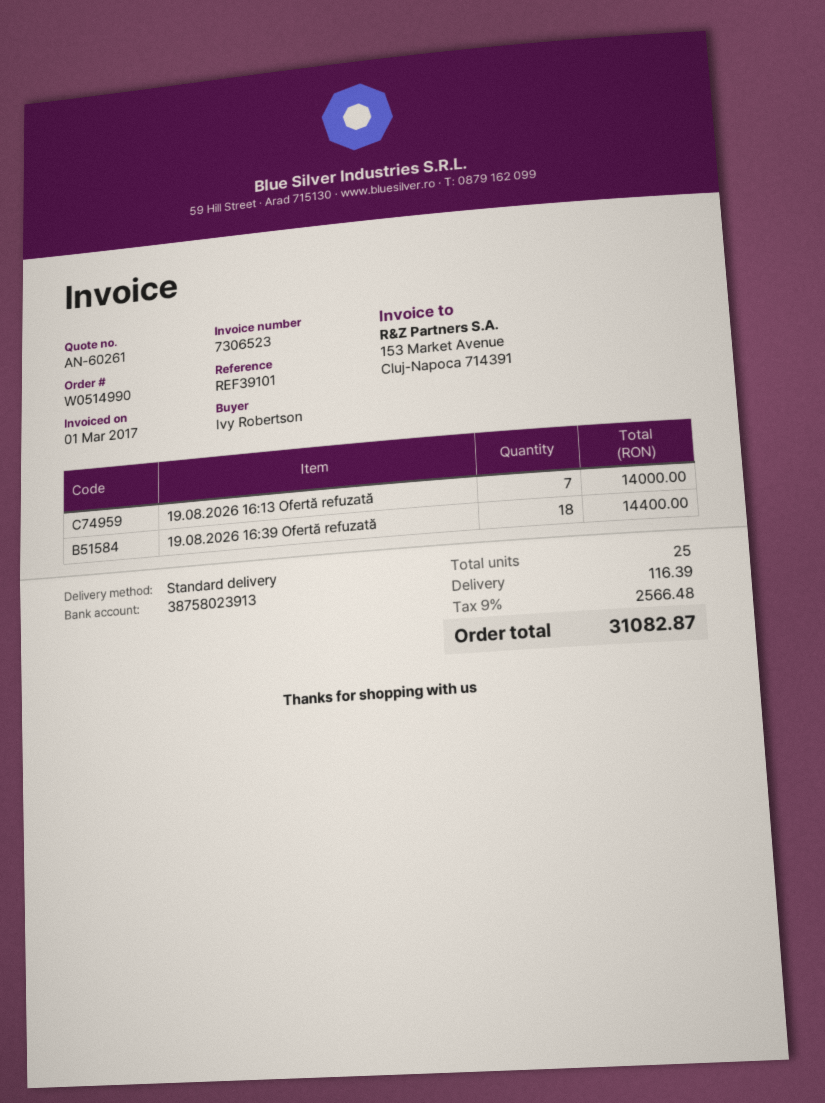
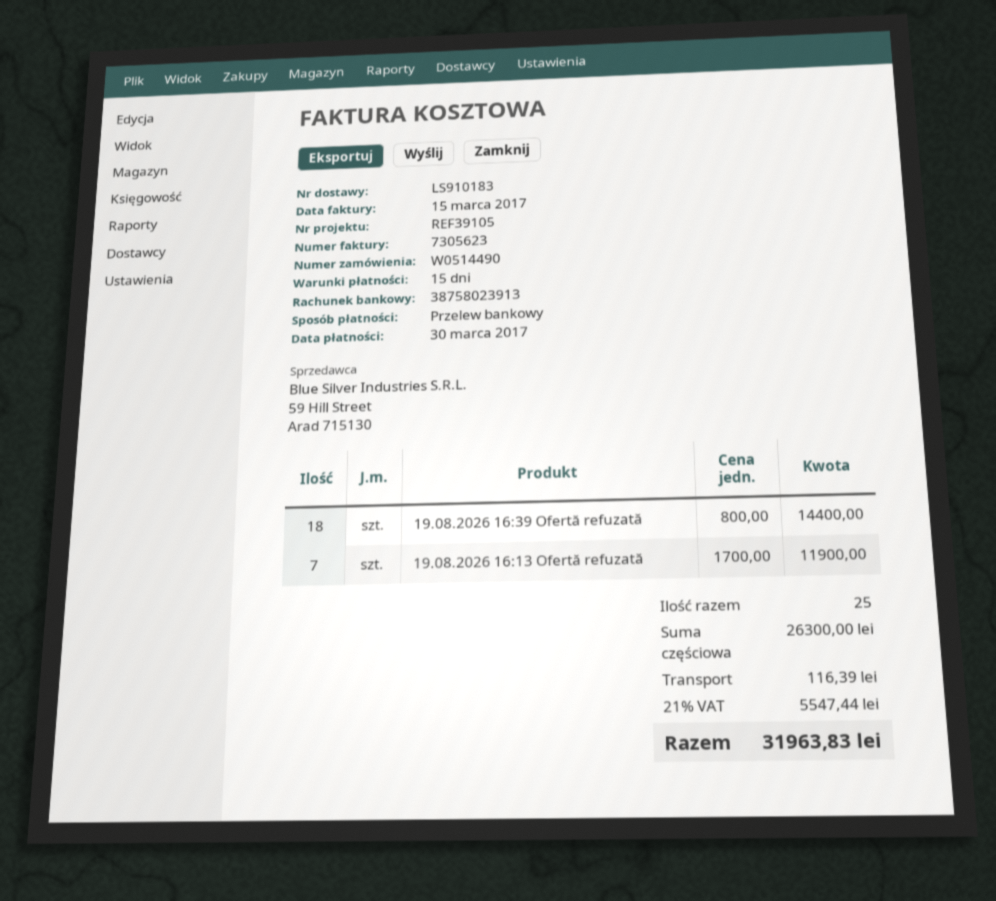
order number: W0514990 -> W0514490
invoice number: 7306523 -> 7305623
invoice date: 2017-03-01 -> 2017-03-15
reference: REF39101 -> REF39105
19.08.2026 16:13 Ofertă refuzată: 7 for 14000.00 -> 7 for 11900.00
tax: 9% = 2566.48 -> 21% = 5547.44
total: 31082.87 -> 31963.83

